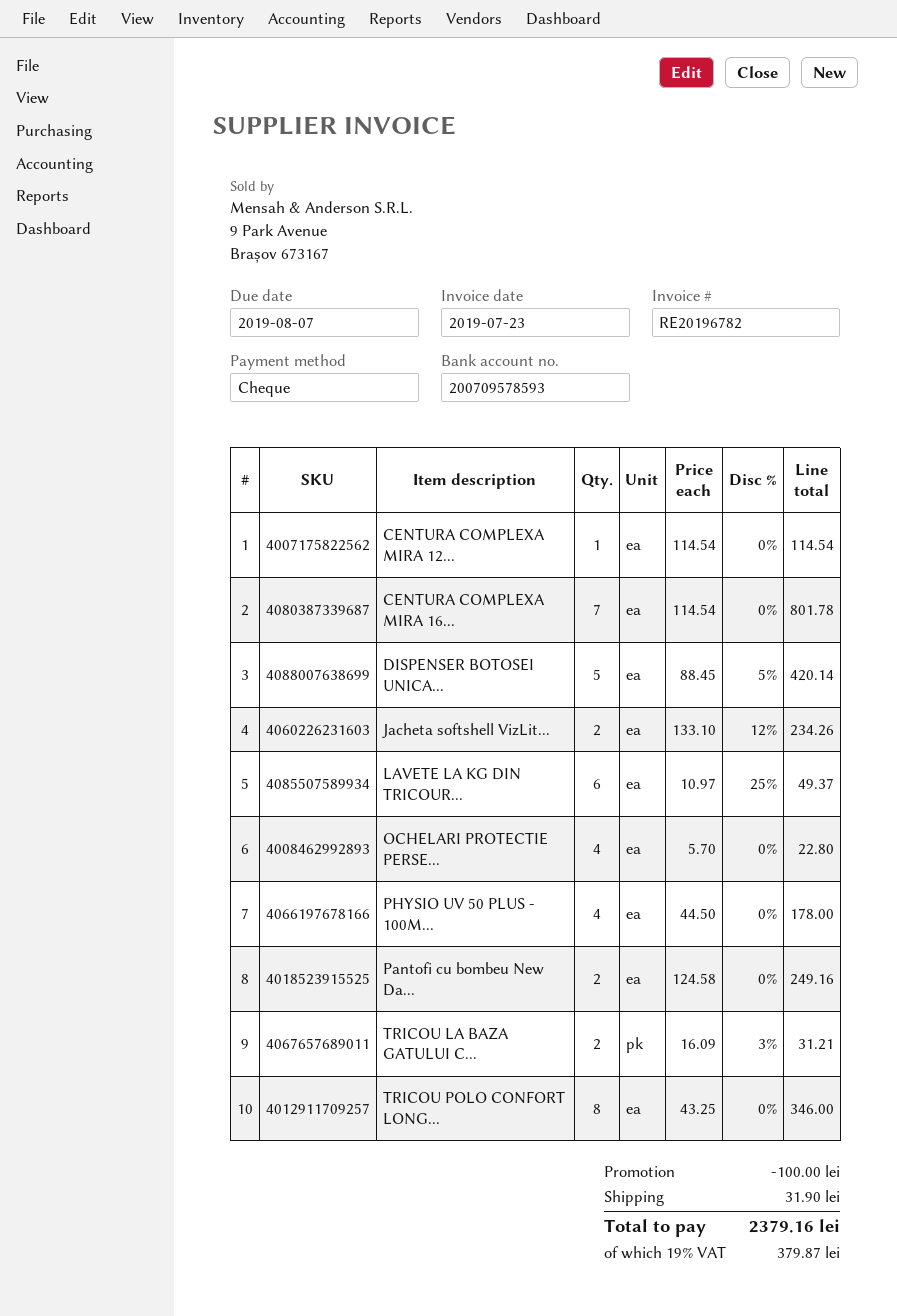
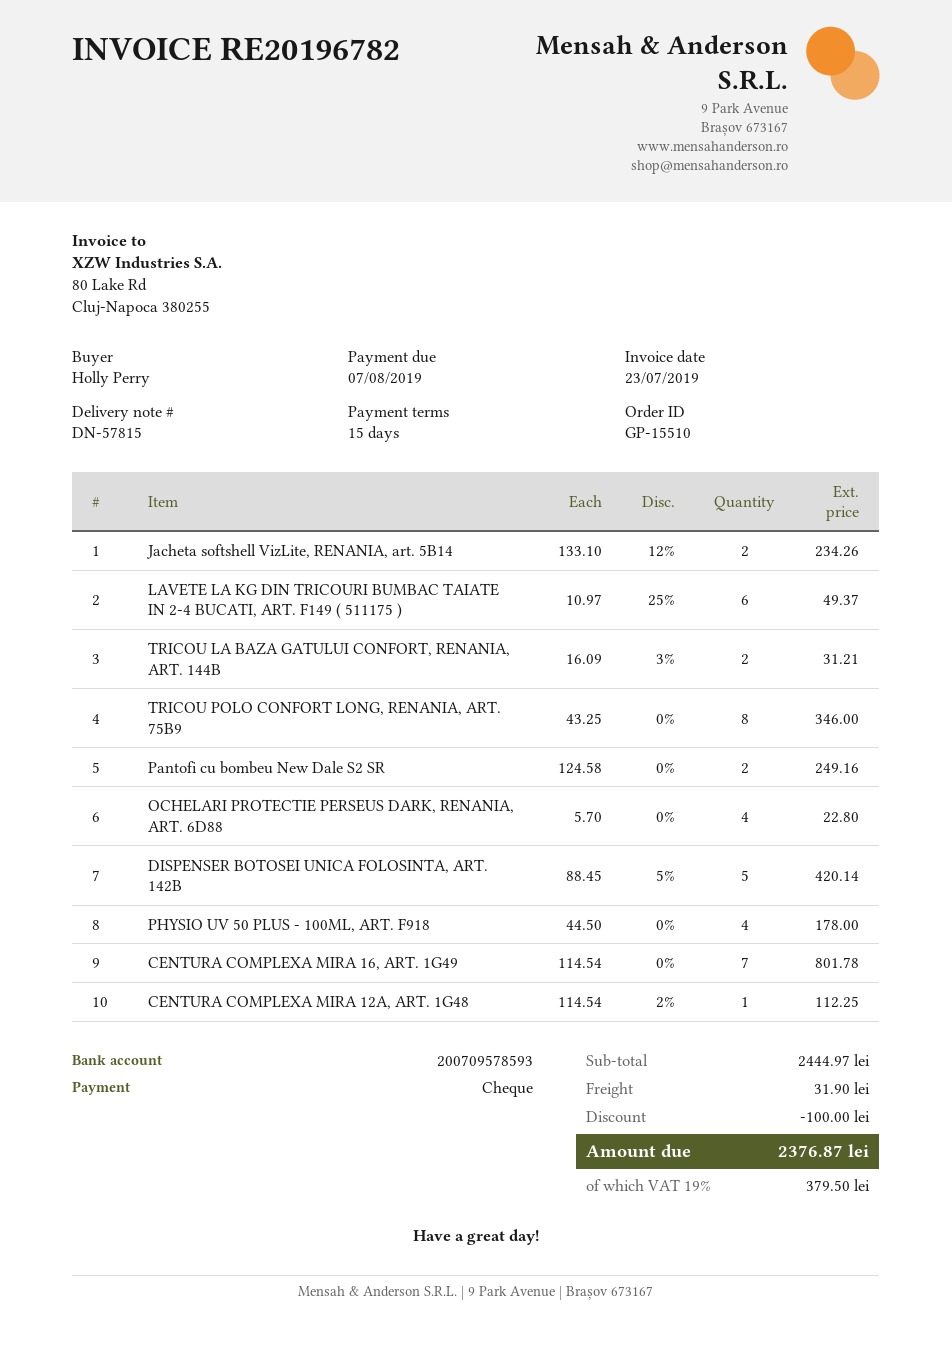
CENTURA COMPLEXA MIRA 12...: 1 x 114.54 = 114.54 -> 1 x 114.54 - 2% = 112.25
tax: 19% = 379.87 -> 19% = 379.50
total: 2379.16 -> 2376.87

